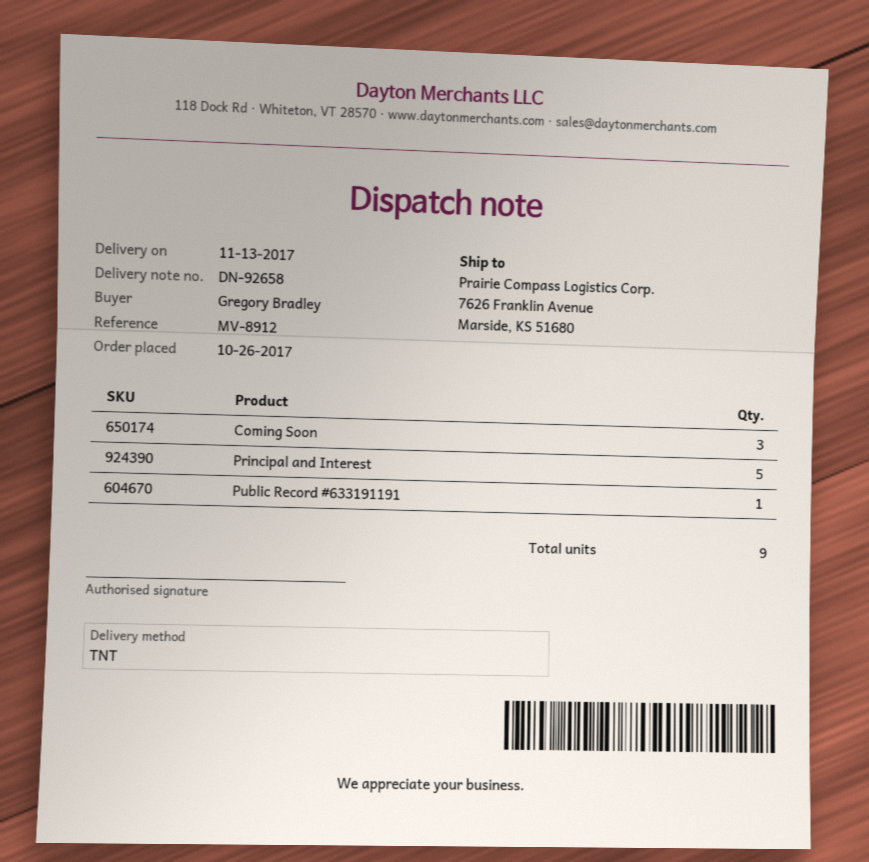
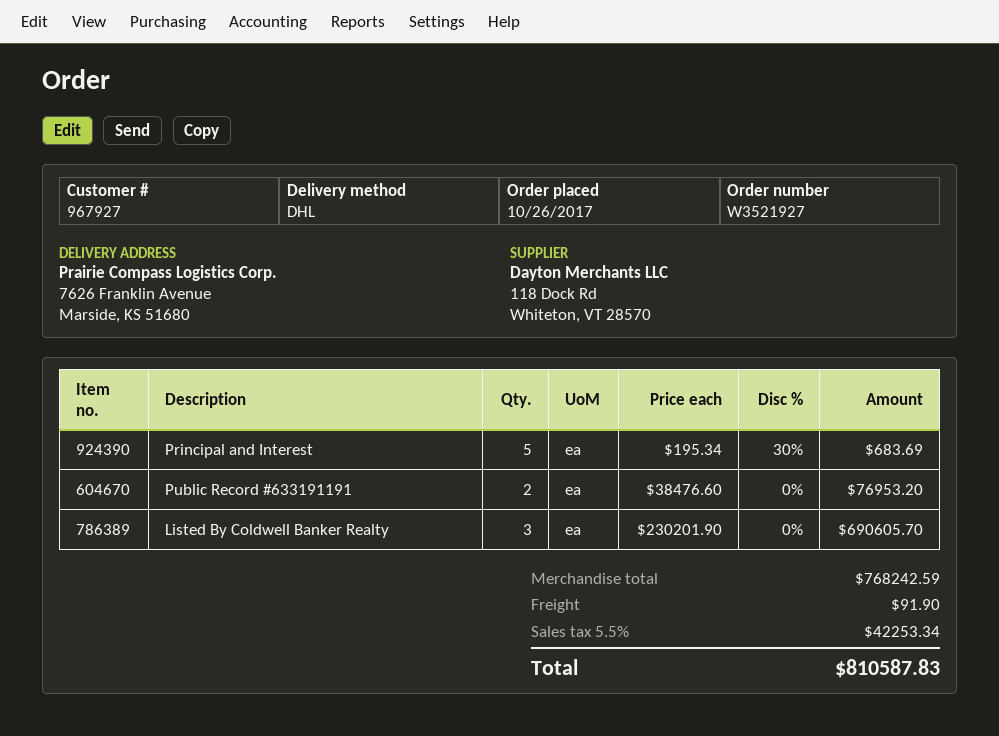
shipping method: TNT -> DHL
Coming Soon: 3 -> none
Public Record #633191191: 1 -> 2
Listed By Coldwell Banker Realty: none -> 3

